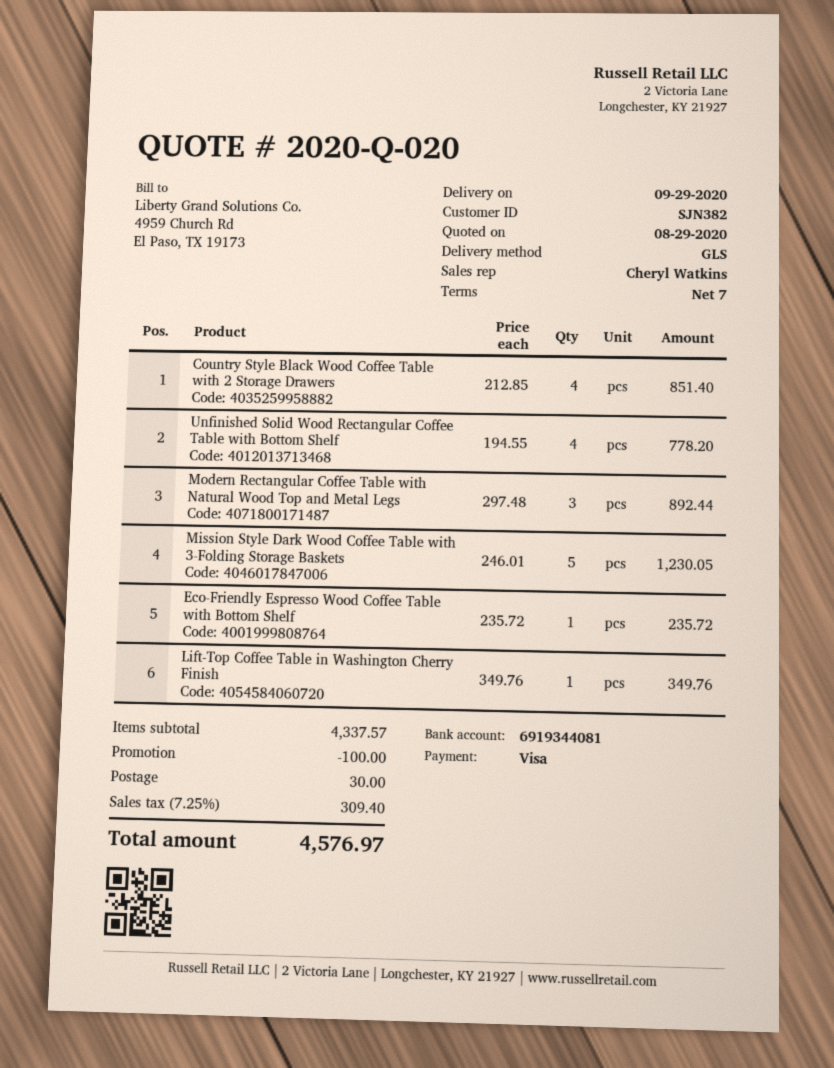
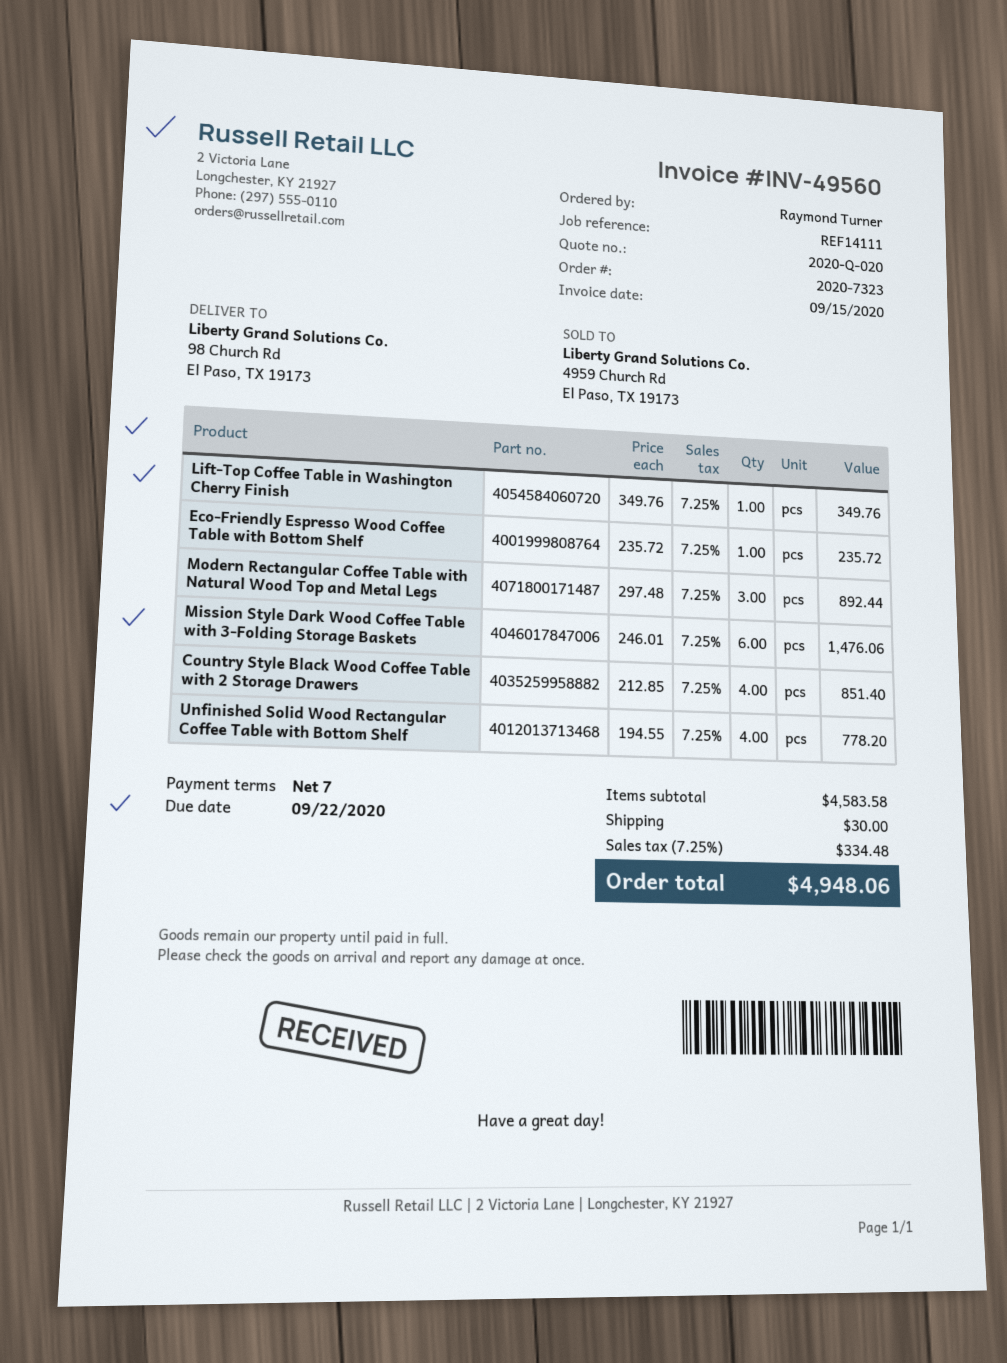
Mission Style Dark Wood Coffee Table with 3-Folding Storage Baskets: 5 x 246.01 = 1230.05 -> 6 x 246.01 = 1476.06
subtotal: 4337.57 -> 4583.58
discount: 100.00 -> none
tax: 7.25% = 309.40 -> 7.25% = 334.48
total: 4576.97 -> 4948.06

